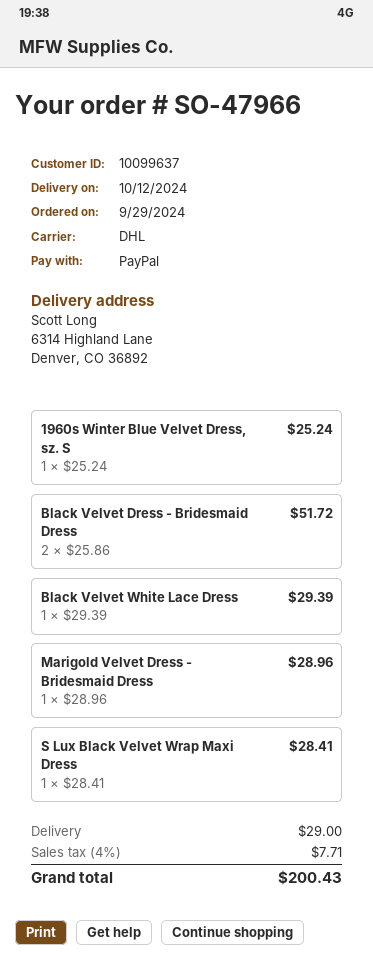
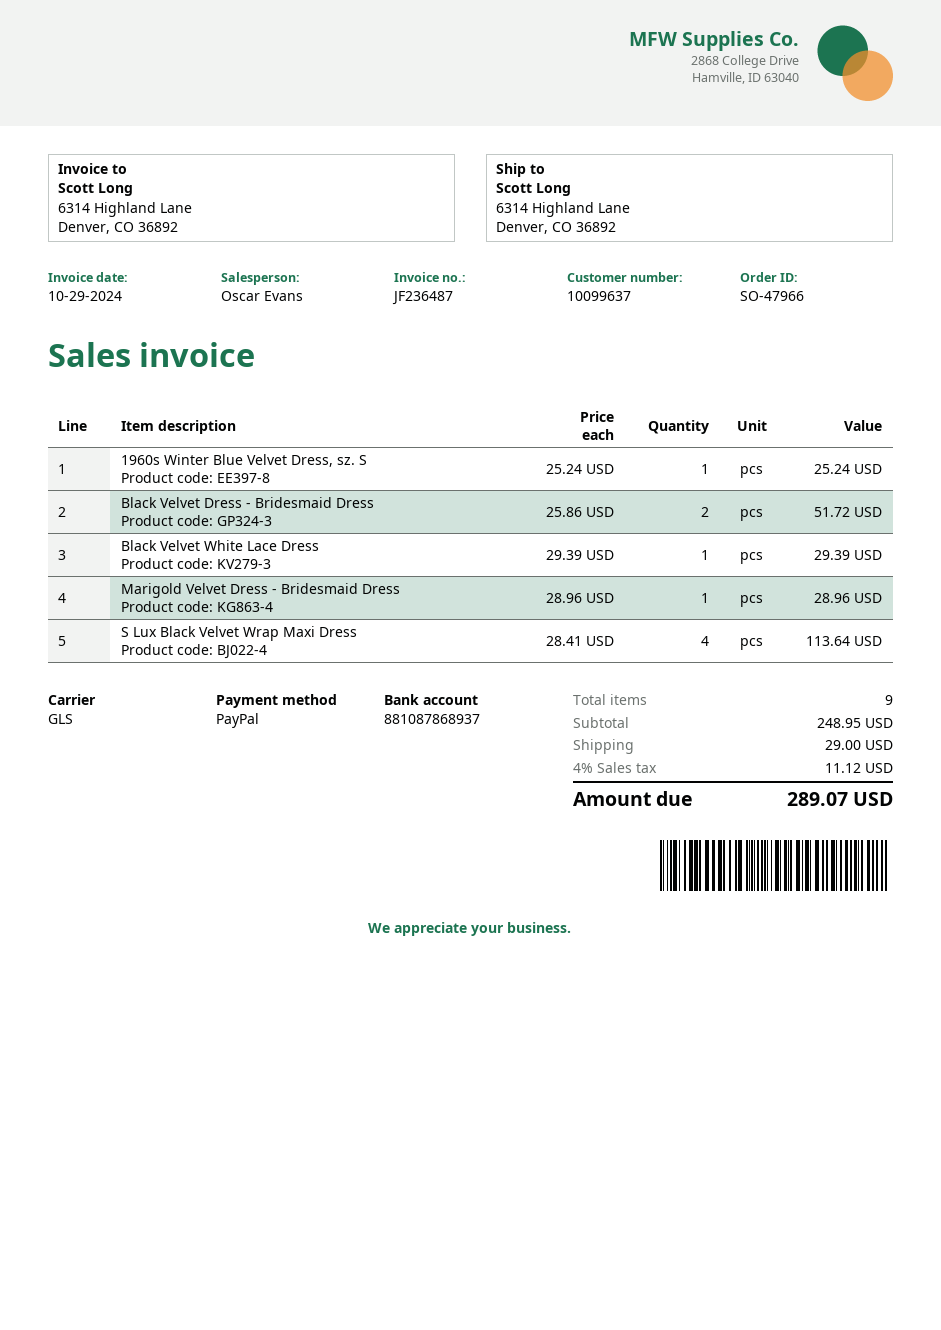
shipping method: DHL -> GLS
S Lux Black Velvet Wrap Maxi Dress: 1 x 28.41 = 28.41 -> 4 x 28.41 = 113.64
tax: 4% = 7.71 -> 4% = 11.12
total: 200.43 -> 289.07

